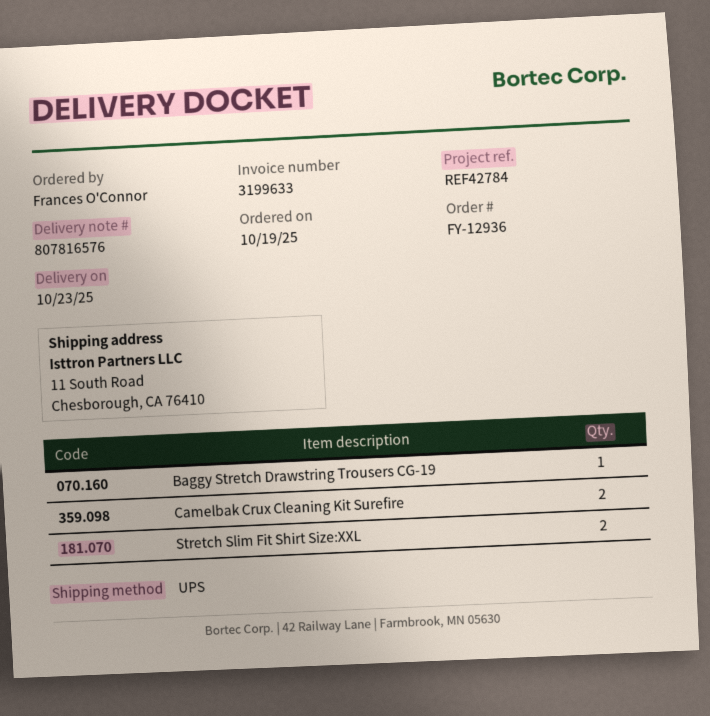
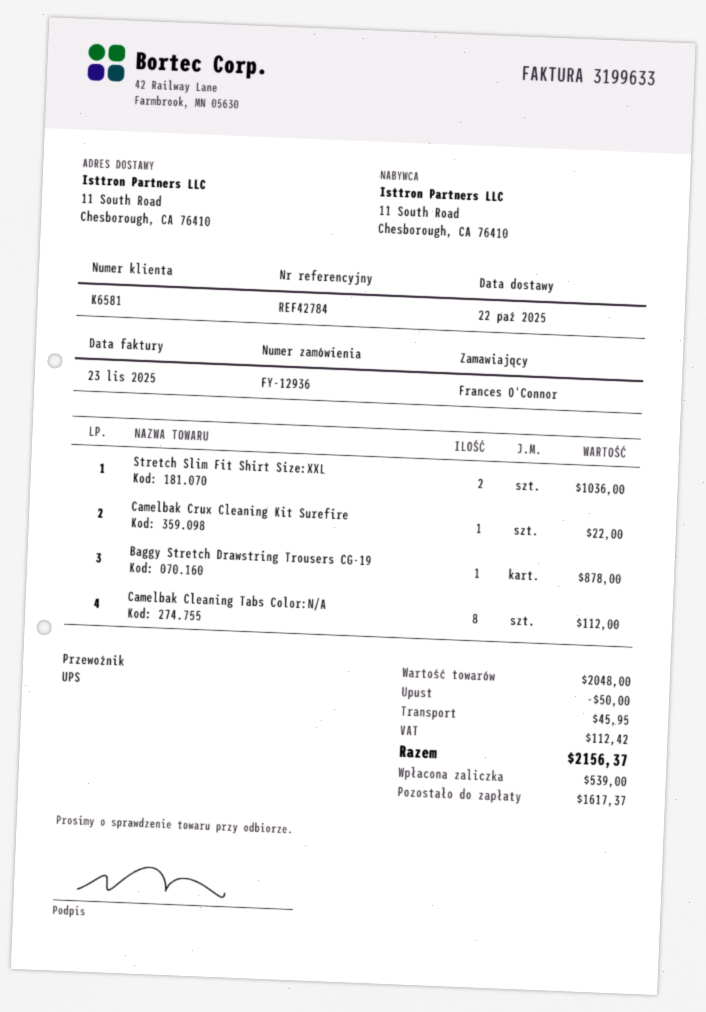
delivery date: 2025-10-23 -> 2025-10-22
Camelbak Crux Cleaning Kit Surefire: 2 -> 1
Camelbak Cleaning Tabs Color:N/A: none -> 8

